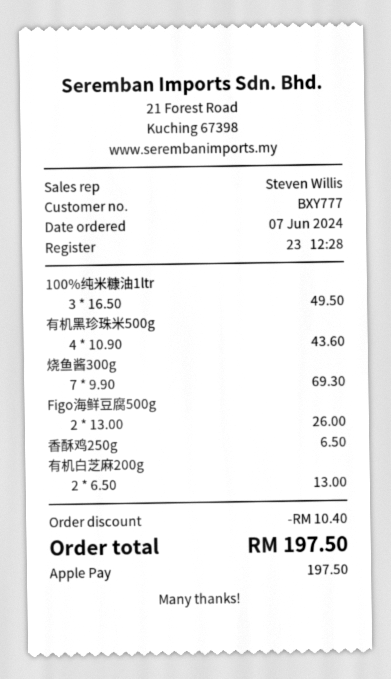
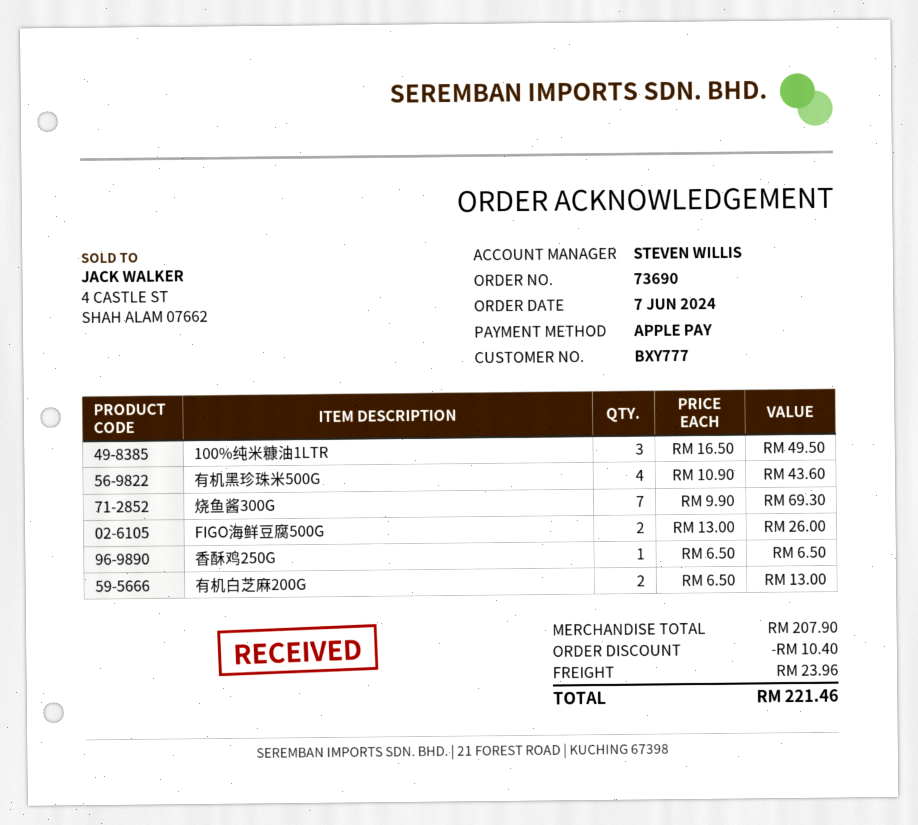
shipping: none -> 23.96
total: 197.50 -> 221.46

